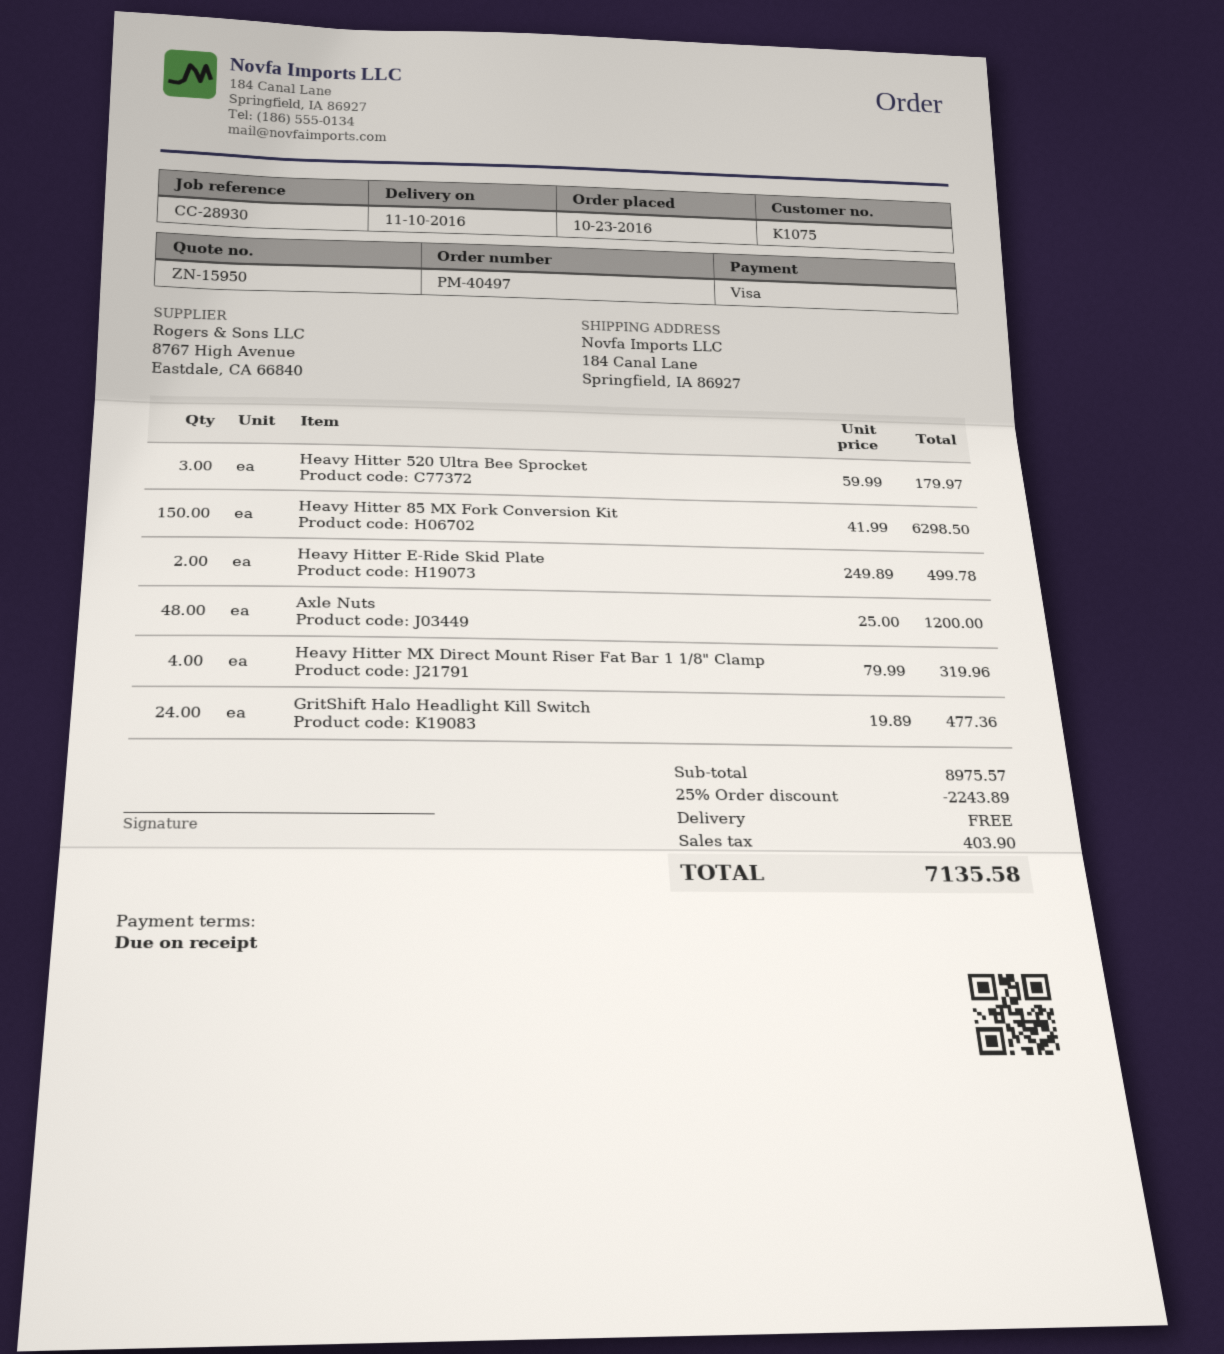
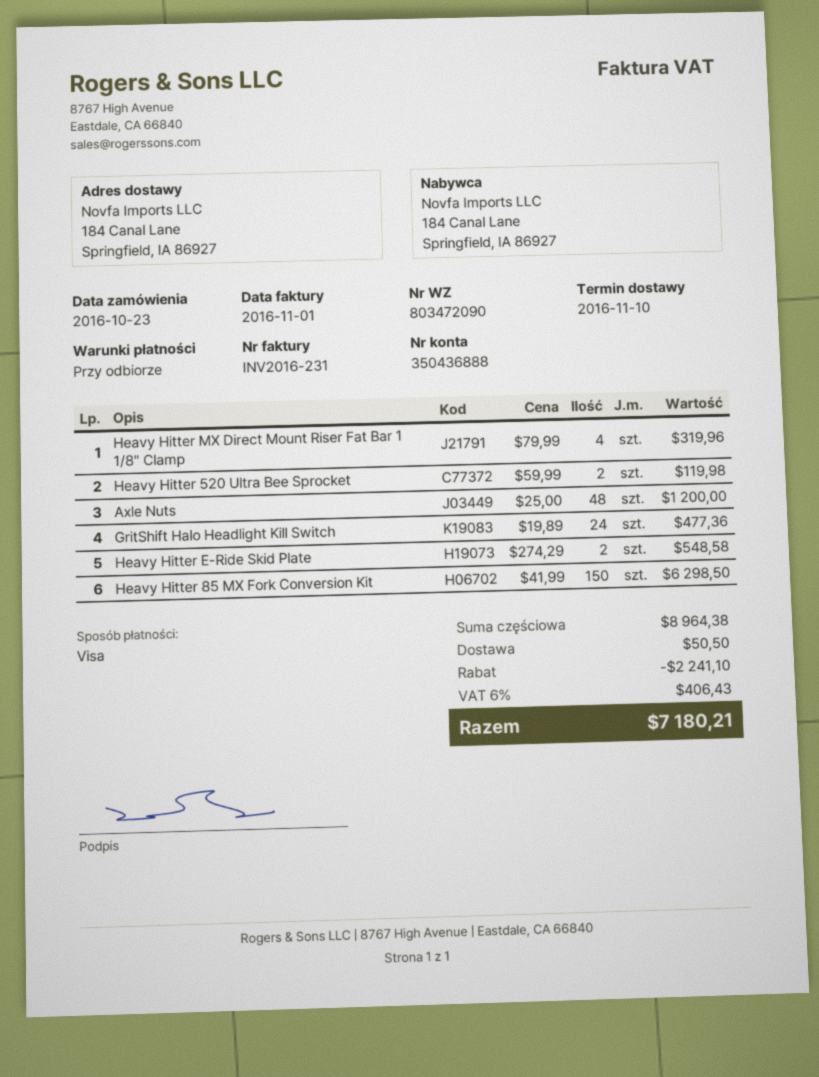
Heavy Hitter 520 Ultra Bee Sprocket: 3 x 59.99 = 179.97 -> 2 x 59.99 = 119.98
Heavy Hitter E-Ride Skid Plate: 2 x 249.89 = 499.78 -> 2 x 274.29 = 548.58
subtotal: 8975.57 -> 8964.38
discount: 2243.89 -> 2241.10
shipping: 0.00 -> 50.50
tax: 403.90 -> 406.43
total: 7135.58 -> 7180.21

